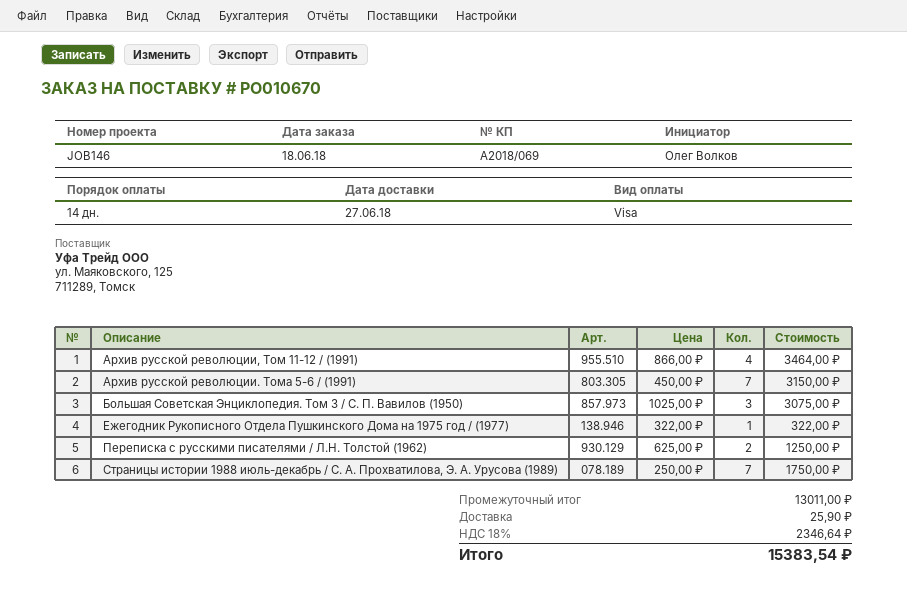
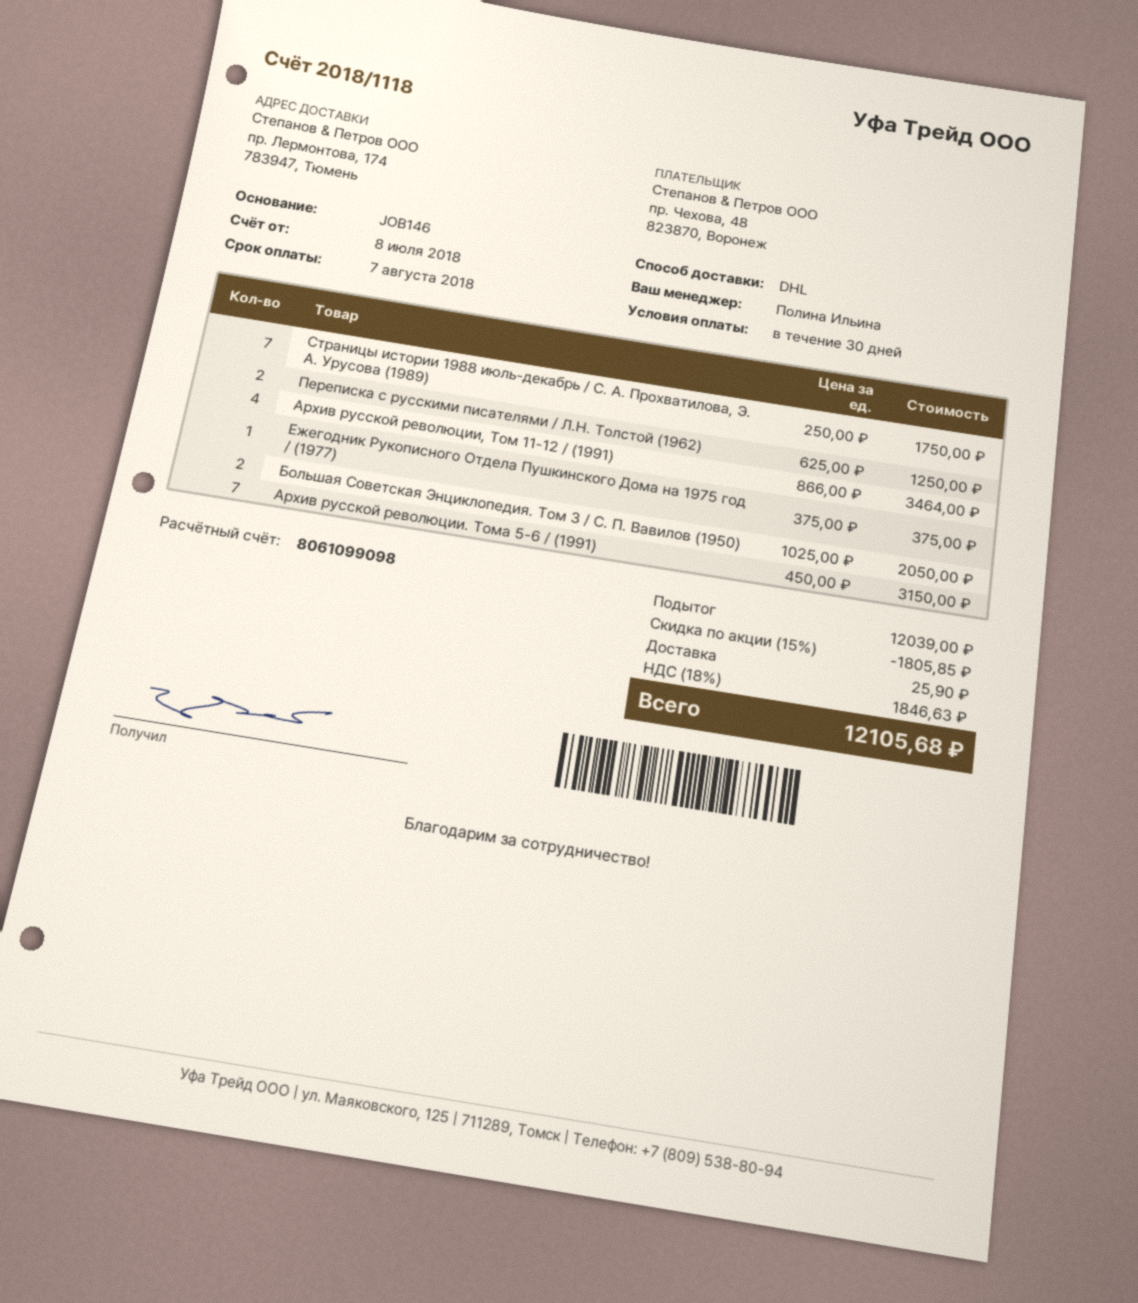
payment terms: 14 days -> 30 days
Большая Советская Энциклопедия. Том 3 / С. П. Вавилов (1950): 3 x 1025.00 = 3075.00 -> 2 x 1025.00 = 2050.00
Ежегодник Рукописного Отдела Пушкинского Дома на 1975 год / (1977): 1 x 322.00 = 322.00 -> 1 x 375.00 = 375.00
subtotal: 13011.00 -> 12039.00
discount: none -> 15% = 1805.85
tax: 18% = 2346.64 -> 18% = 1846.63
total: 15383.54 -> 12105.68

